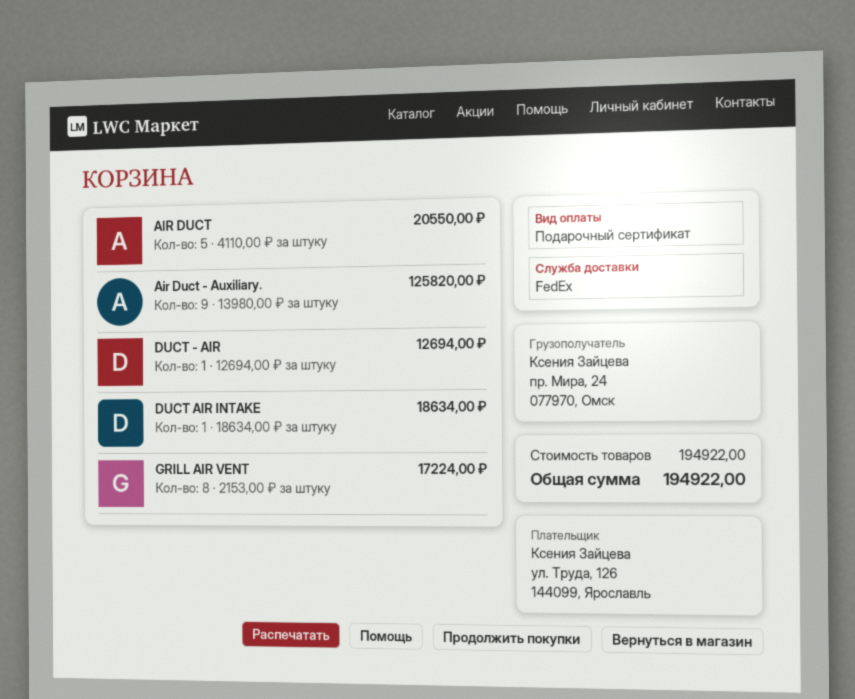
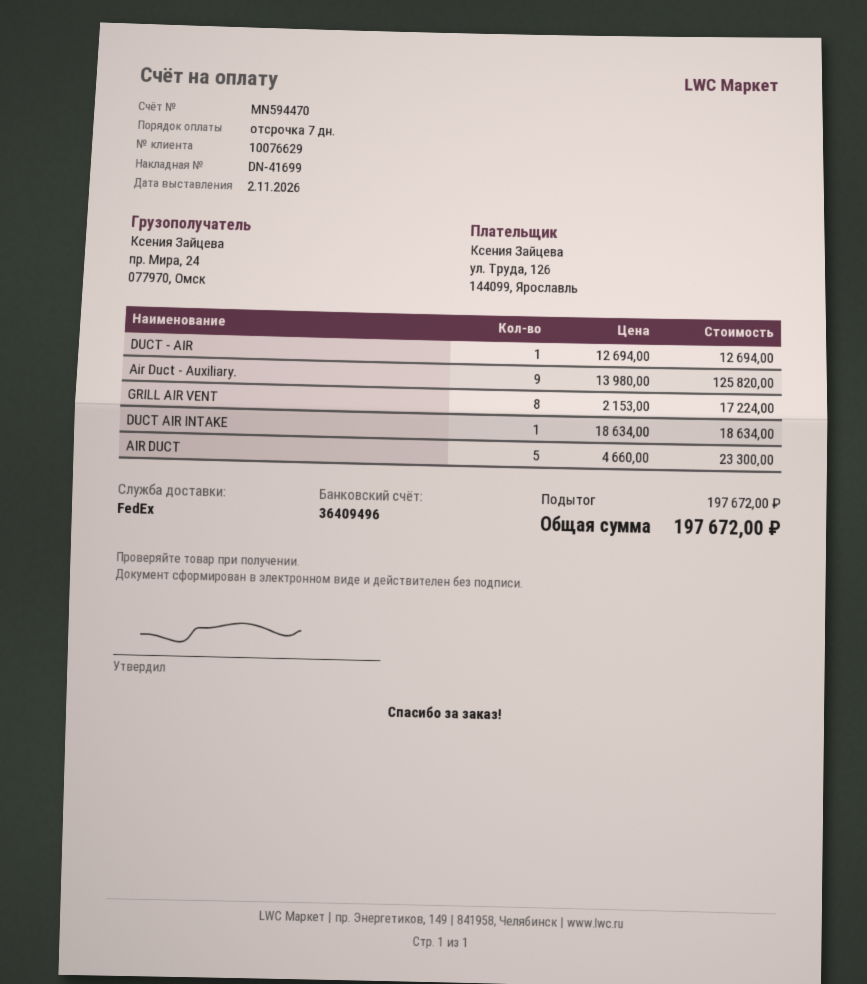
AIR DUCT: 5 x 4110.00 = 20550.00 -> 5 x 4660.00 = 23300.00
subtotal: 194922.00 -> 197672.00
total: 194922.00 -> 197672.00

